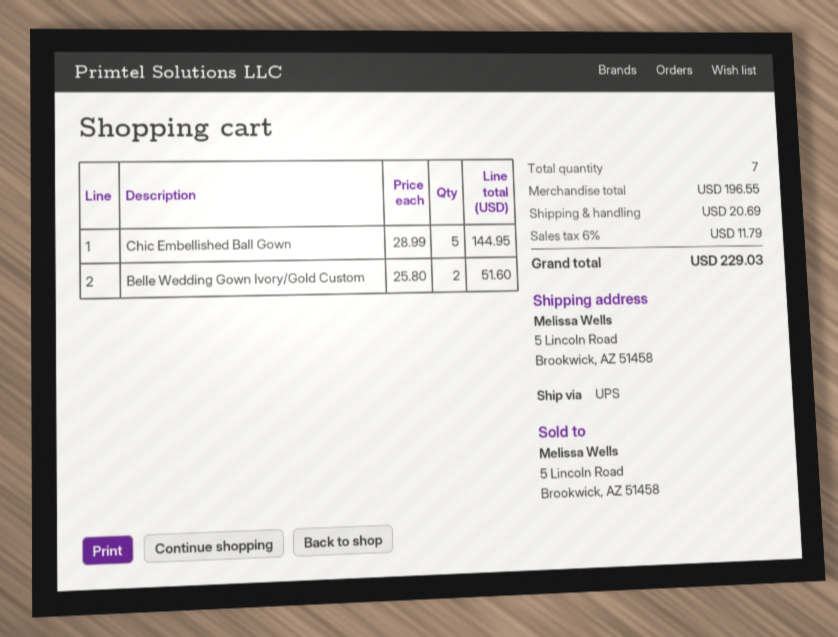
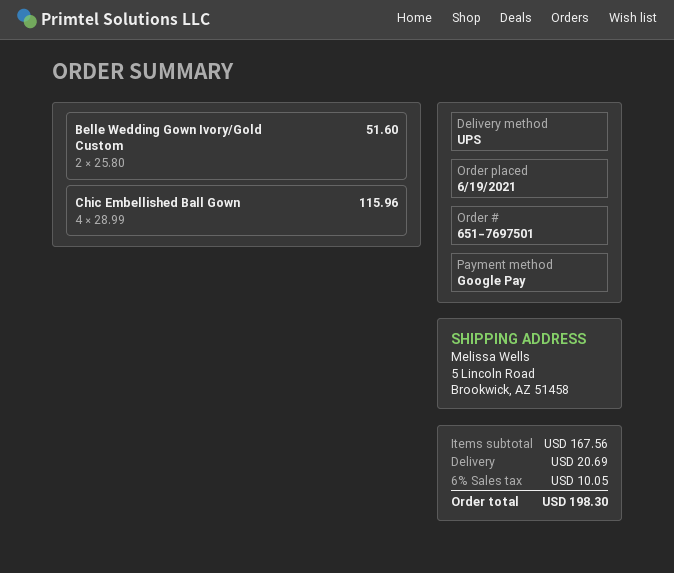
Chic Embellished Ball Gown: 5 x 28.99 = 144.95 -> 4 x 28.99 = 115.96
subtotal: 196.55 -> 167.56
tax: 6% = 11.79 -> 6% = 10.05
total: 229.03 -> 198.30

